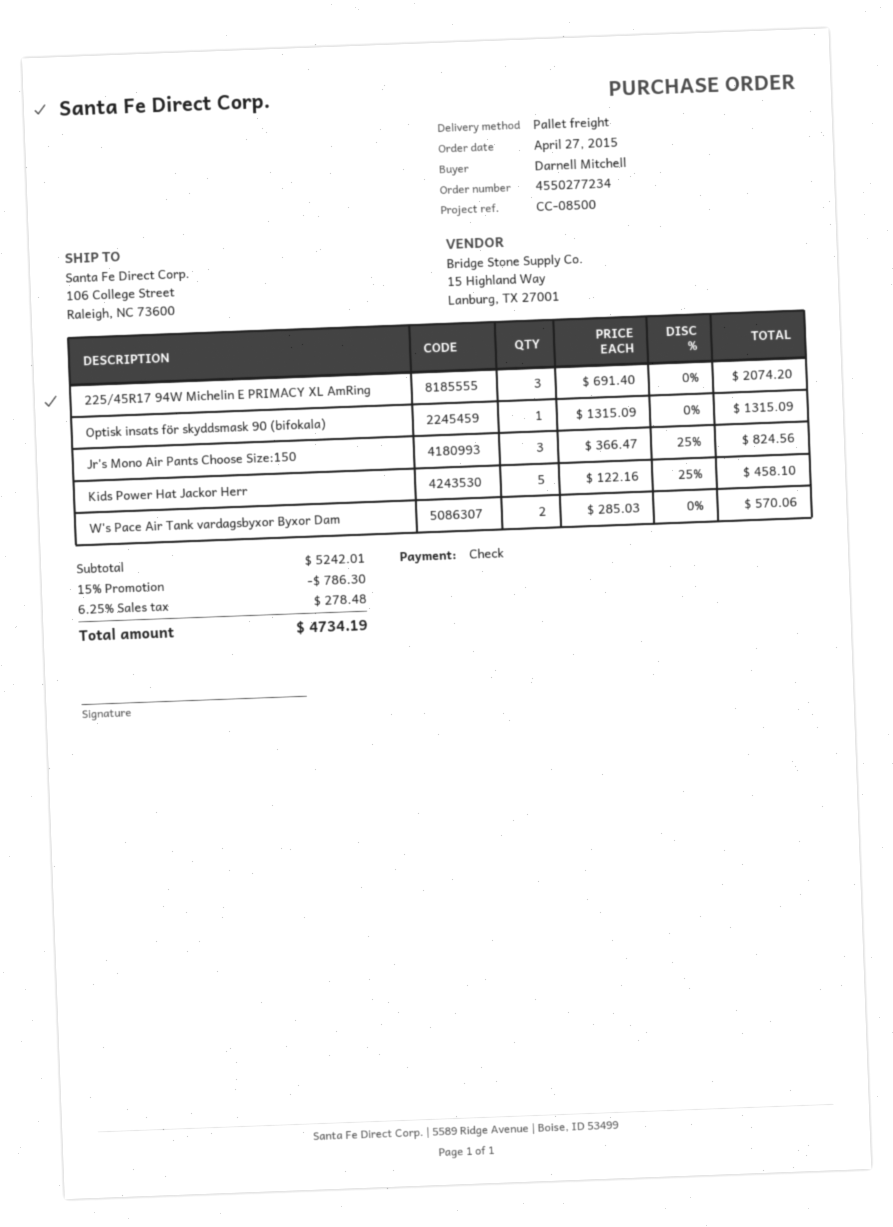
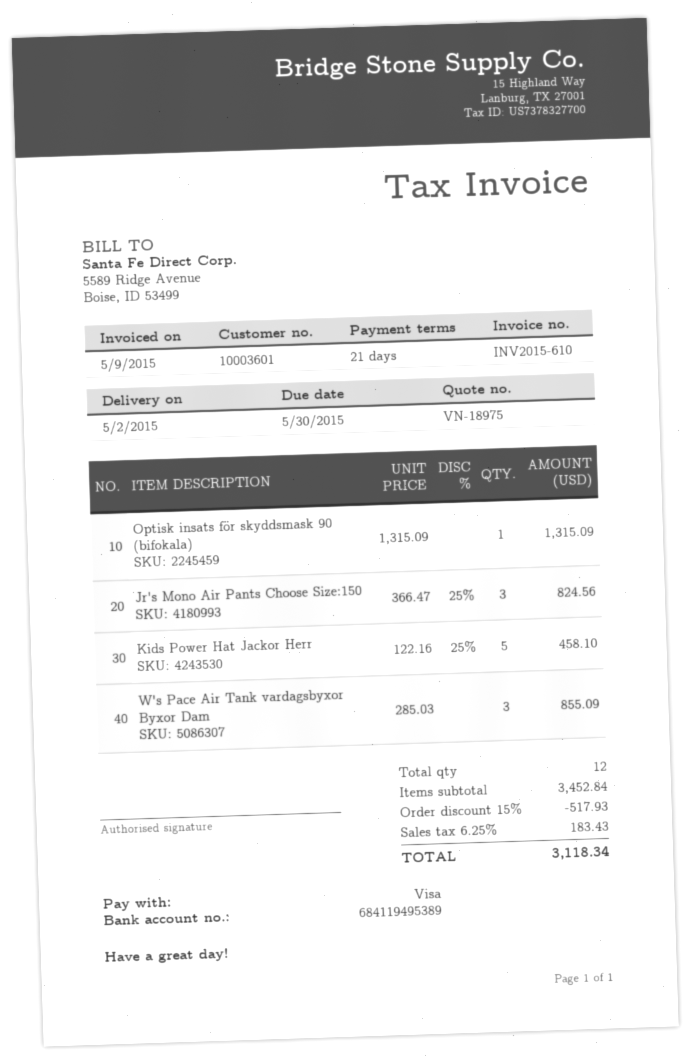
payment method: cheque -> Visa
225/45R17 94W Michelin E PRIMACY XL AmRing: 3 x 691.40 = 2074.20 -> none
W's Pace Air Tank vardagsbyxor Byxor Dam: 2 x 285.03 = 570.06 -> 3 x 285.03 = 855.09
subtotal: 5242.01 -> 3452.84
discount: 15% = 786.30 -> 15% = 517.93
tax: 6.25% = 278.48 -> 6.25% = 183.43
total: 4734.19 -> 3118.34

